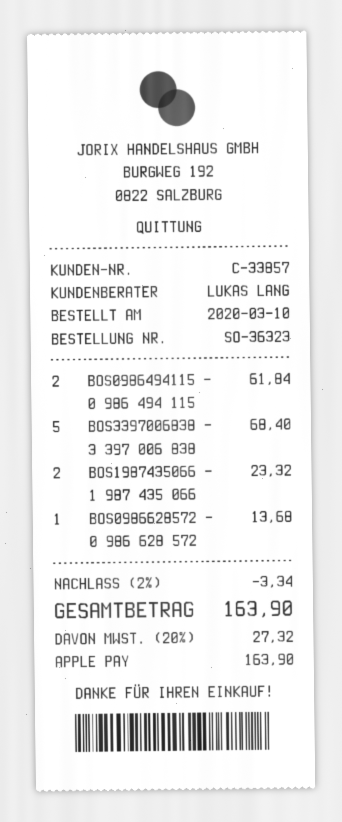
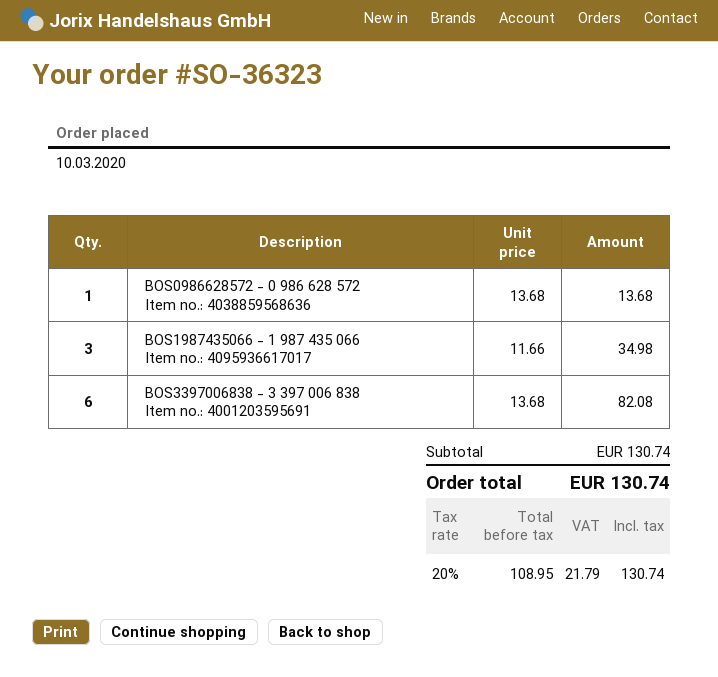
BOS0986494115 - 0 986 494 115: 2 for 61.84 -> none
BOS3397006838 - 3 397 006 838: 5 for 68.40 -> 6 for 82.08
BOS1987435066 - 1 987 435 066: 2 for 23.32 -> 3 for 34.98
discount: 2% = 3.34 -> none
tax: 20% = 27.32 -> 20% = 21.79
total: 163.90 -> 130.74

